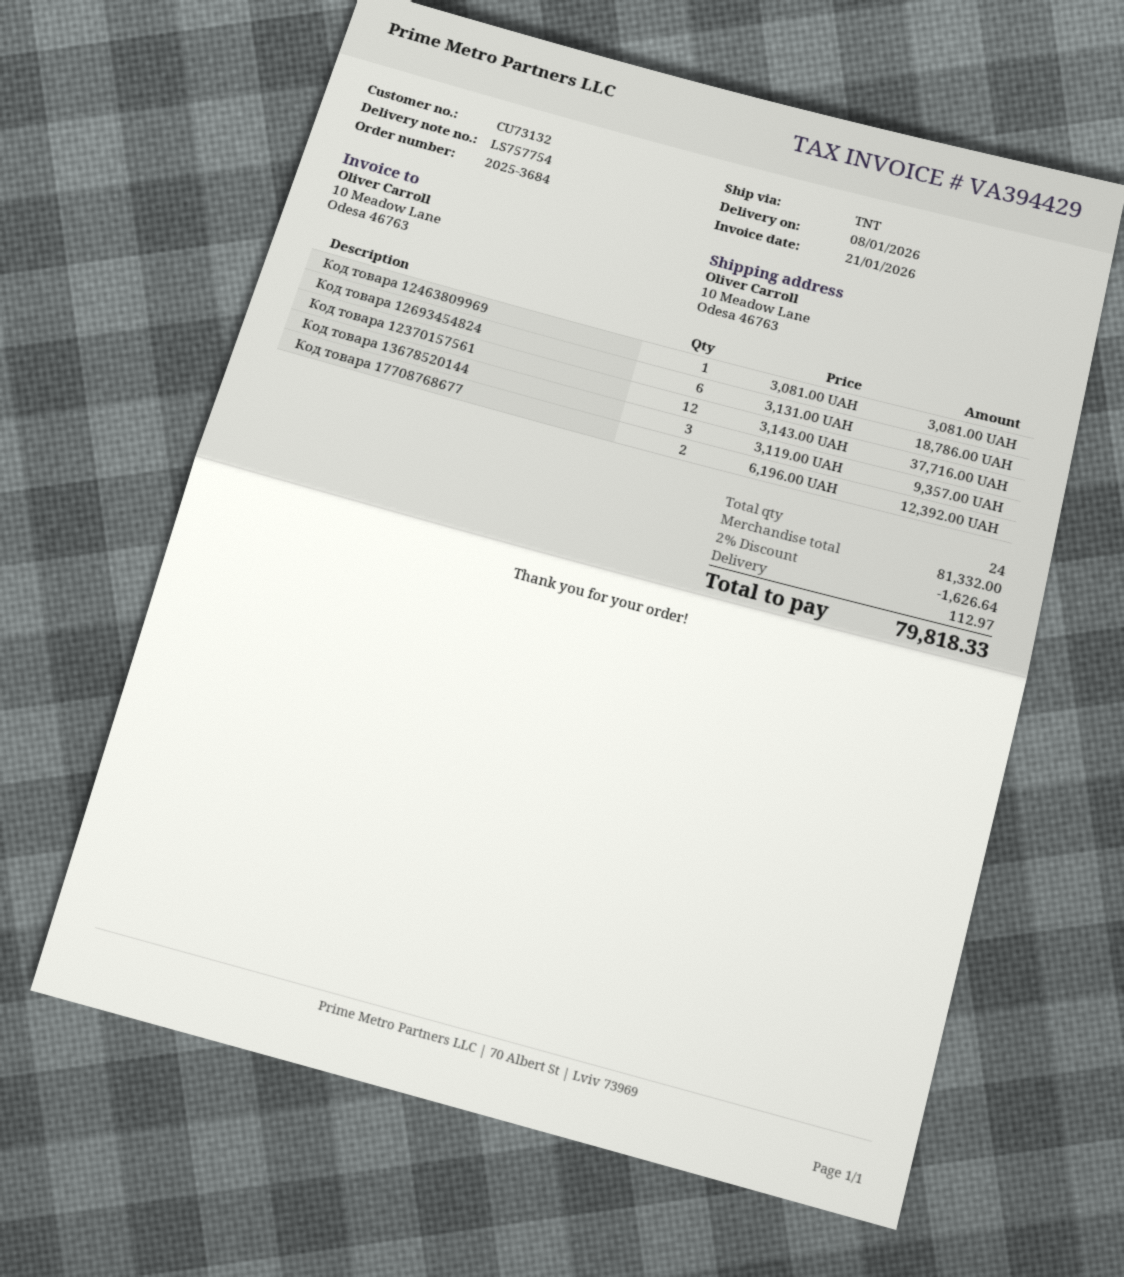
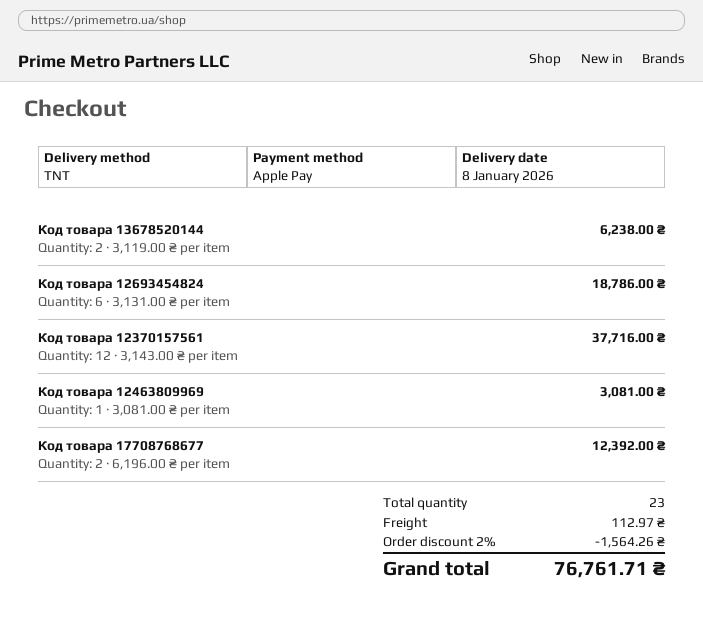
Код товара 13678520144: 3 x 3119.00 = 9357.00 -> 2 x 3119.00 = 6238.00
total quantity: 24 -> 23
discount: 2% = 1626.64 -> 2% = 1564.26
total: 79818.33 -> 76761.71

